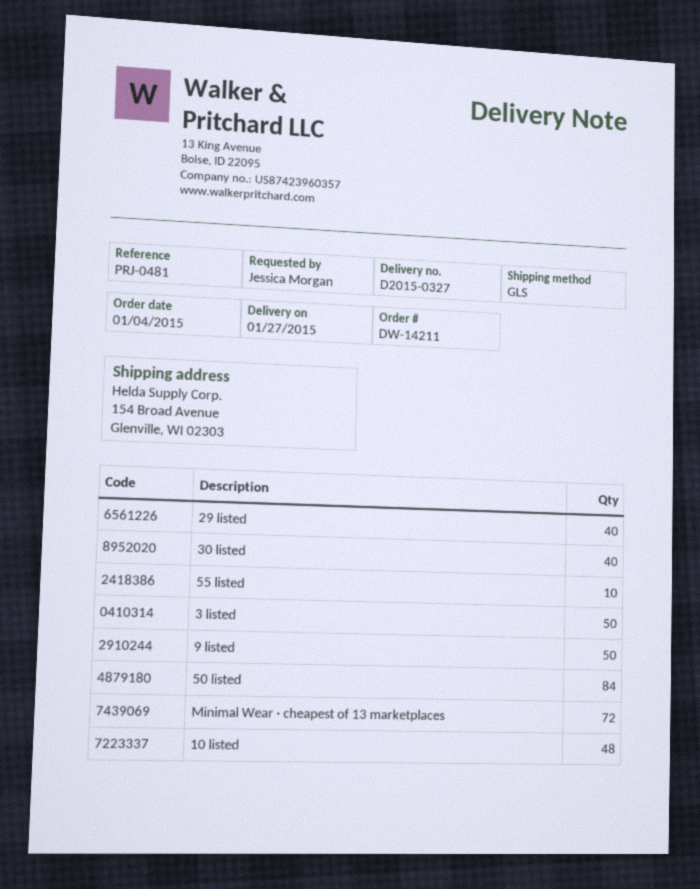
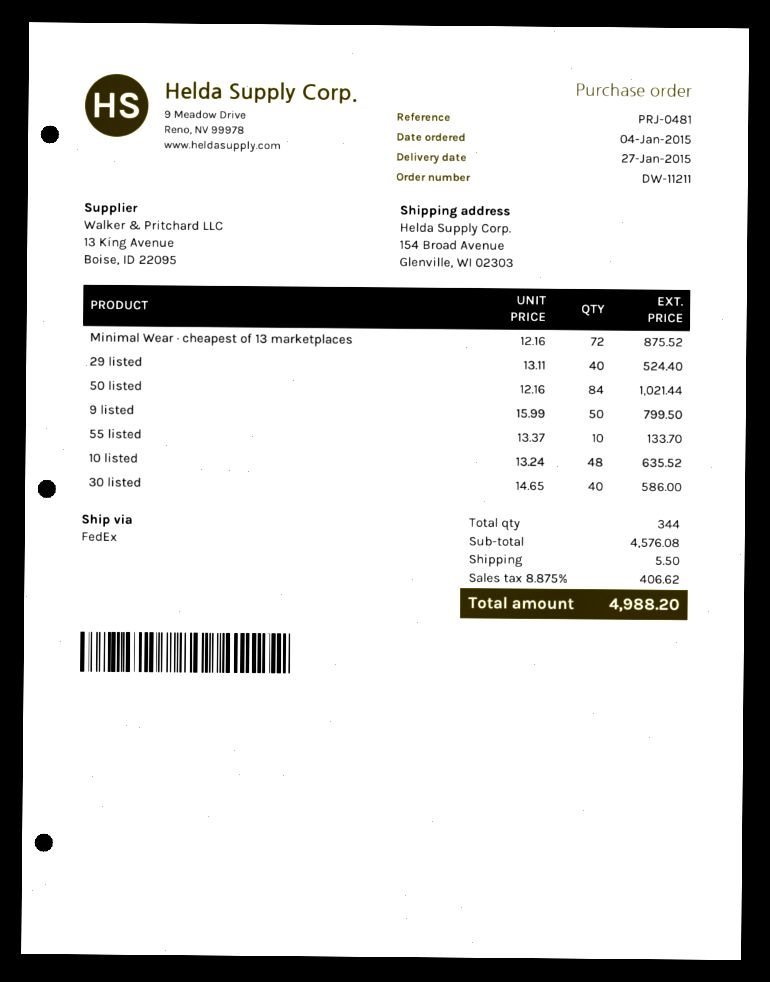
order number: DW-14211 -> DW-11211
shipping method: GLS -> FedEx
3 listed: 50 -> none

